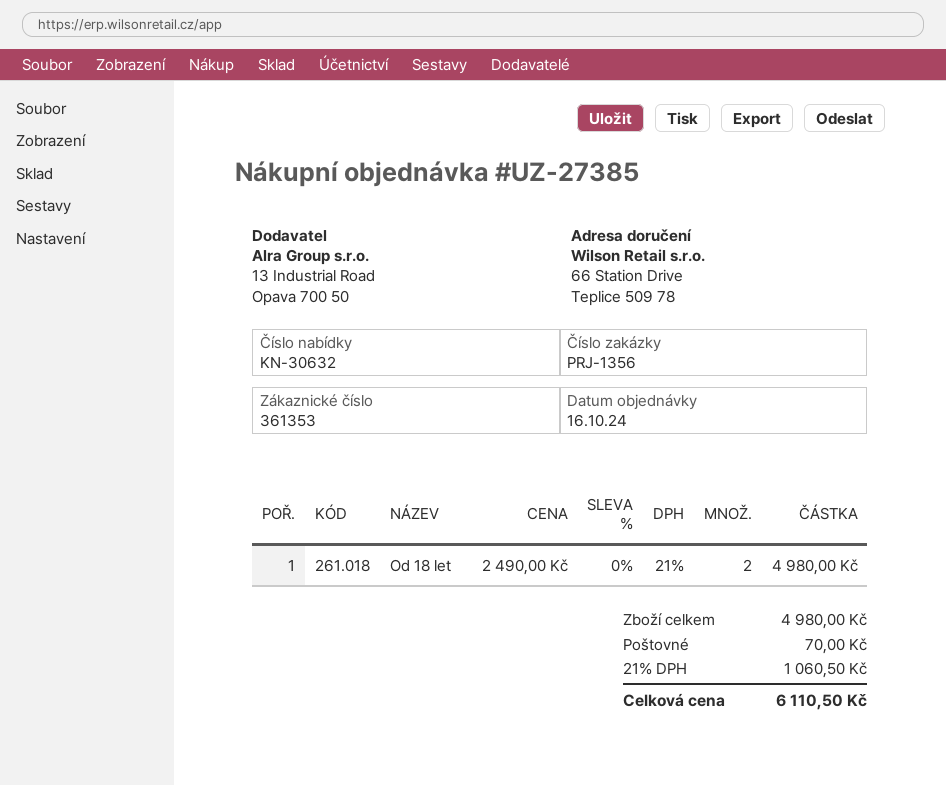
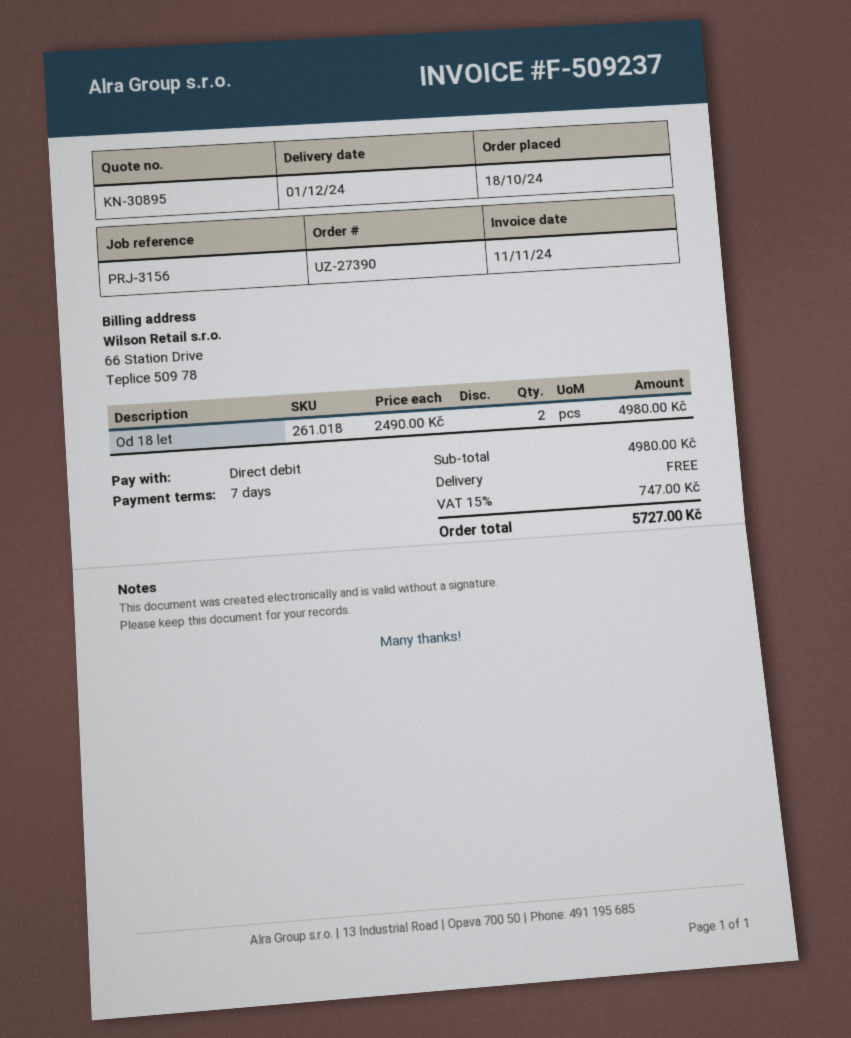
quote number: KN-30632 -> KN-30895
order number: UZ-27385 -> UZ-27390
order date: 2024-10-16 -> 2024-10-18
reference: PRJ-1356 -> PRJ-3156
shipping: 70.00 -> 0.00
tax: 21% = 1060.50 -> 15% = 747.00
total: 6110.50 -> 5727.00

